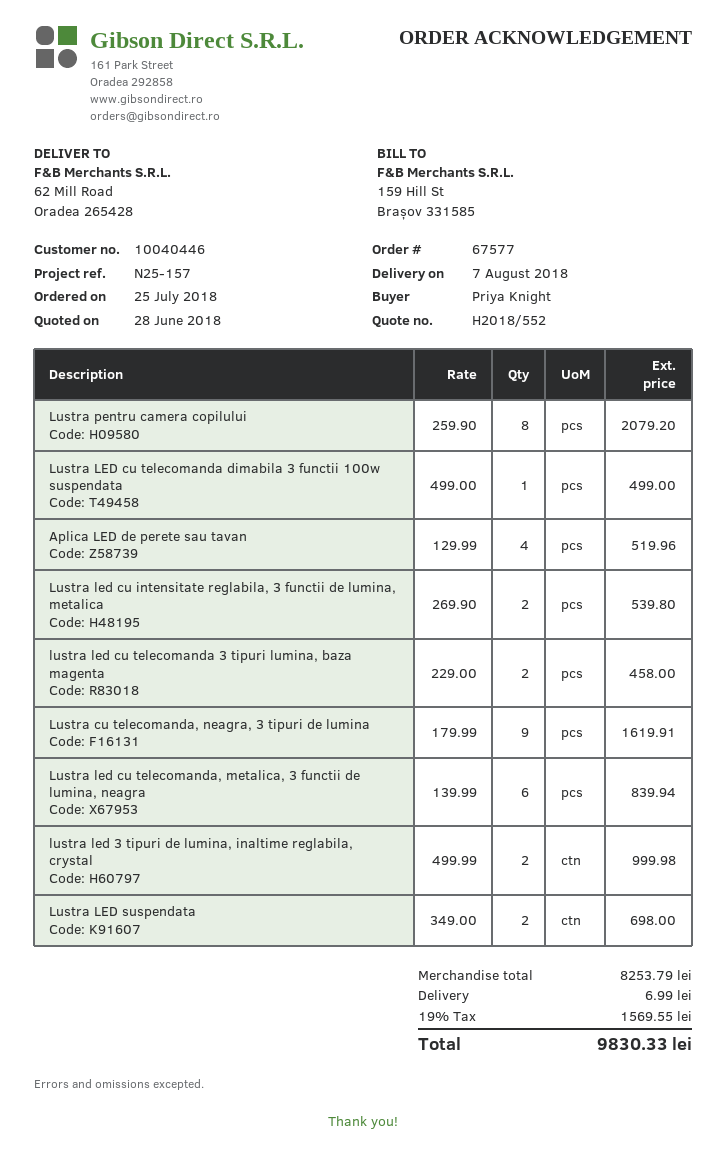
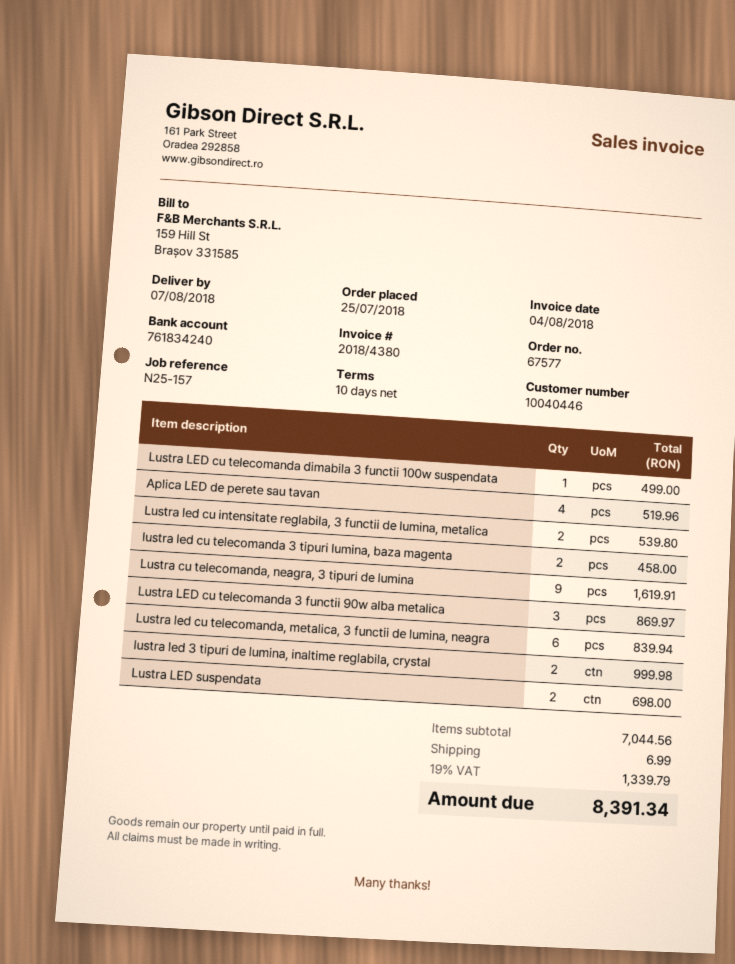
Lustra pentru camera copilului: 8 for 2079.20 -> none
Lustra LED cu telecomanda 3 functii 90w alba metalica: none -> 3 for 869.97
subtotal: 8253.79 -> 7044.56
tax: 19% = 1569.55 -> 19% = 1339.79
total: 9830.33 -> 8391.34

